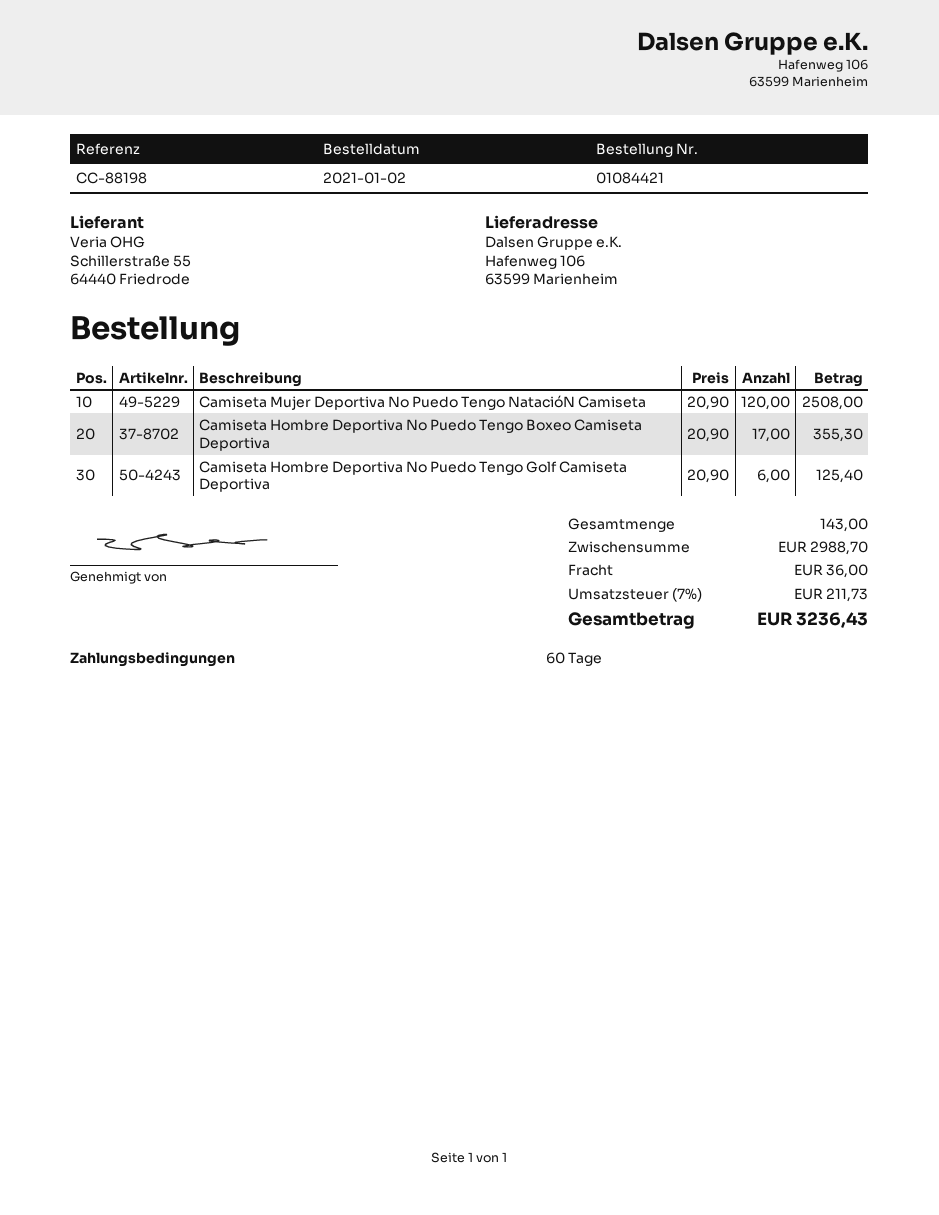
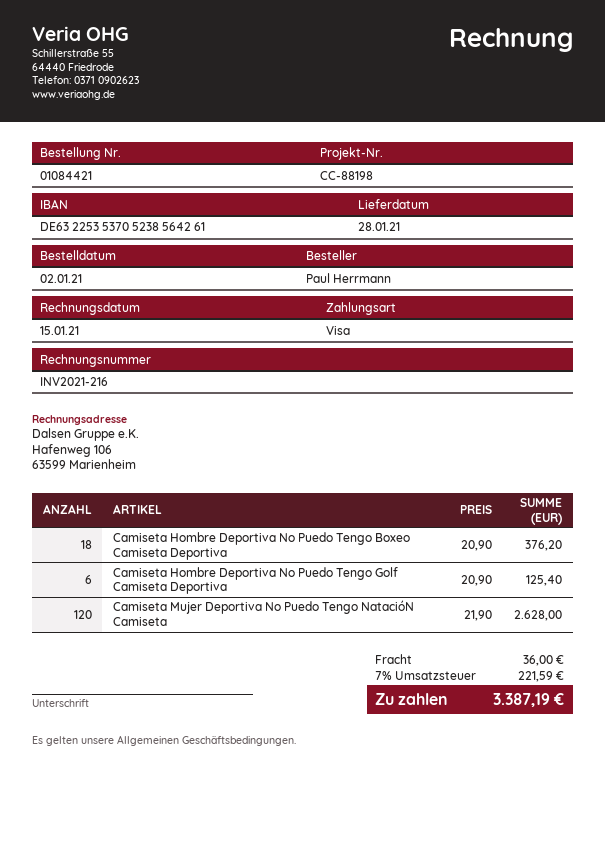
Camiseta Mujer Deportiva No Puedo Tengo NatacióN Camiseta: 120 x 20.90 = 2508.00 -> 120 x 21.90 = 2628.00
Camiseta Hombre Deportiva No Puedo Tengo Boxeo Camiseta Deportiva: 17 x 20.90 = 355.30 -> 18 x 20.90 = 376.20
tax: 7% = 211.73 -> 7% = 221.59
total: 3236.43 -> 3387.19

